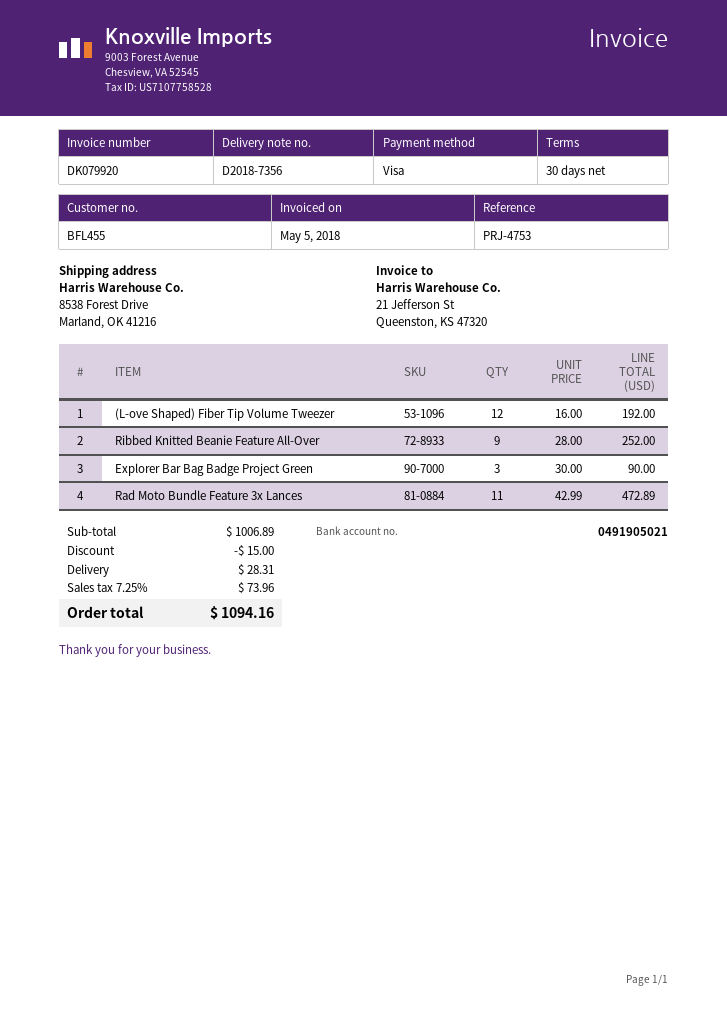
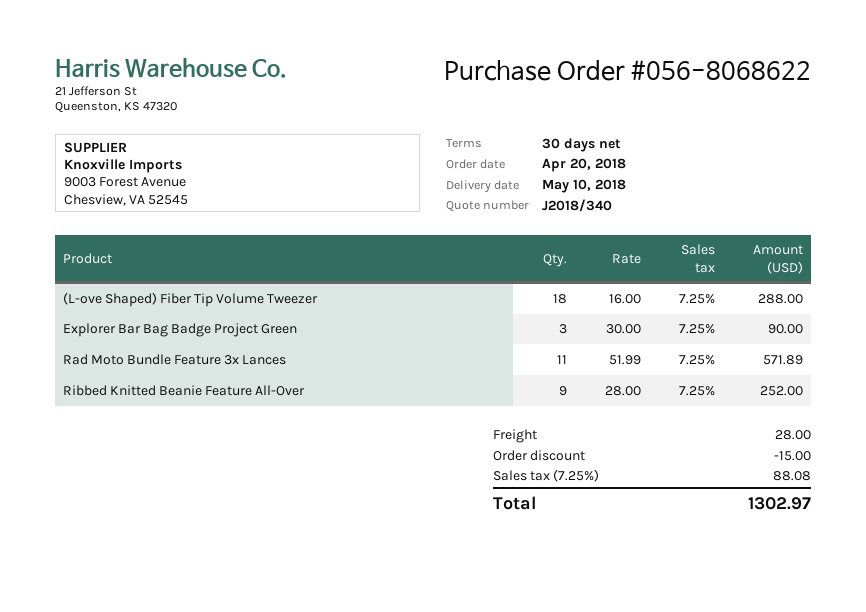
(L-ove Shaped) Fiber Tip Volume Tweezer: 12 x 16.00 = 192.00 -> 18 x 16.00 = 288.00
Rad Moto Bundle Feature 3x Lances: 11 x 42.99 = 472.89 -> 11 x 51.99 = 571.89
shipping: 28.31 -> 28.00
tax: 7.25% = 73.96 -> 7.25% = 88.08
total: 1094.16 -> 1302.97

